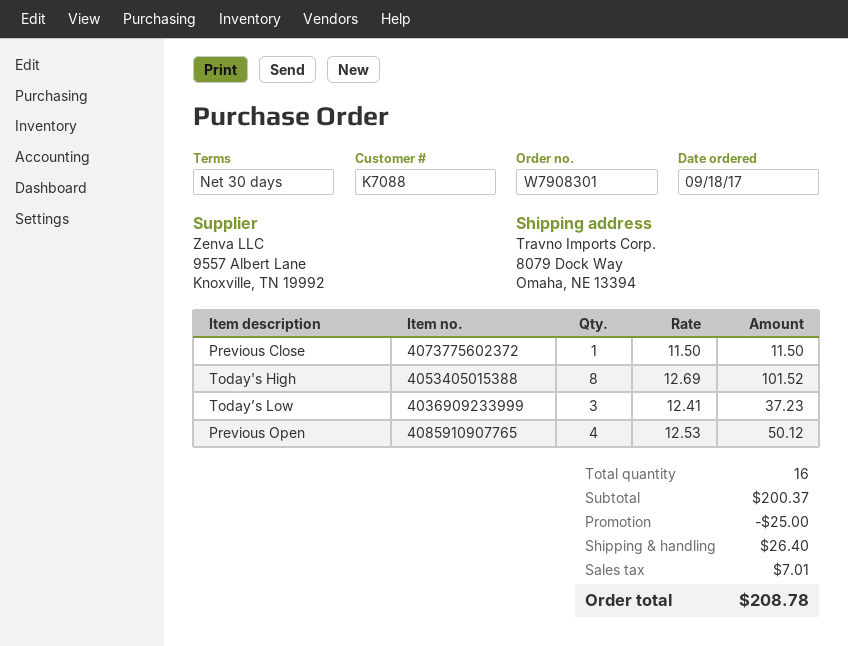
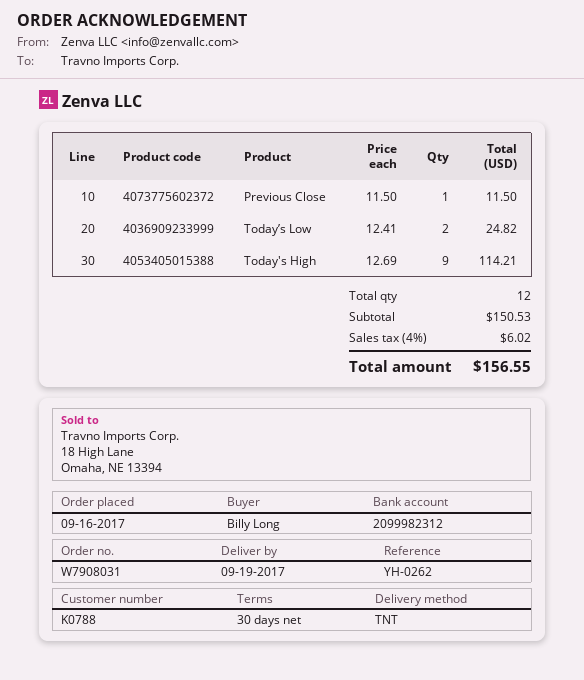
order number: W7908301 -> W7908031
order date: 2017-09-18 -> 2017-09-16
customer number: K7088 -> K0788
Today's High: 8 x 12.69 = 101.52 -> 9 x 12.69 = 114.21
Today’s Low: 3 x 12.41 = 37.23 -> 2 x 12.41 = 24.82
Previous Open: 4 x 12.53 = 50.12 -> none
total quantity: 16 -> 12
subtotal: 200.37 -> 150.53
discount: 25.00 -> none
shipping: 26.40 -> none
tax: 7.01 -> 6.02
total: 208.78 -> 156.55

